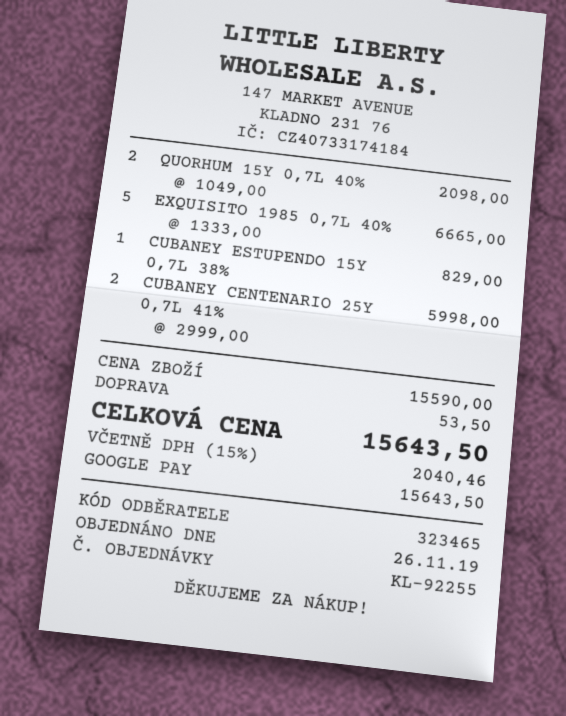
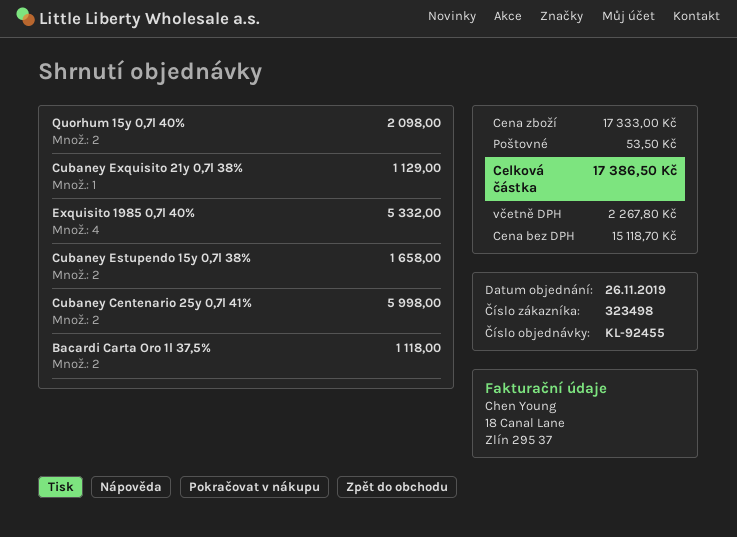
order number: KL-92255 -> KL-92455
customer number: 323465 -> 323498
EXQUISITO 1985 0,7L 40%: 5 for 6665.00 -> 4 for 5332.00
CUBANEY ESTUPENDO 15Y 0,7L 38%: 1 for 829.00 -> 2 for 1658.00
Cubaney Exquisito 21y 0,7l 38%: none -> 1 for 1129.00
Bacardi Carta Oro 1l 37,5%: none -> 2 for 1118.00
subtotal: 15590.00 -> 17333.00
tax: 2040.46 -> 2267.80
total: 15643.50 -> 17386.50

